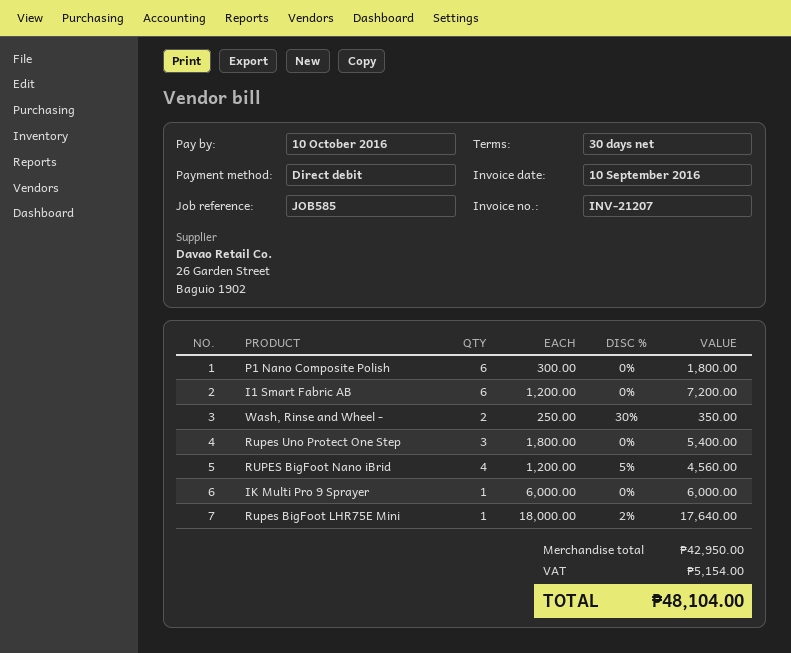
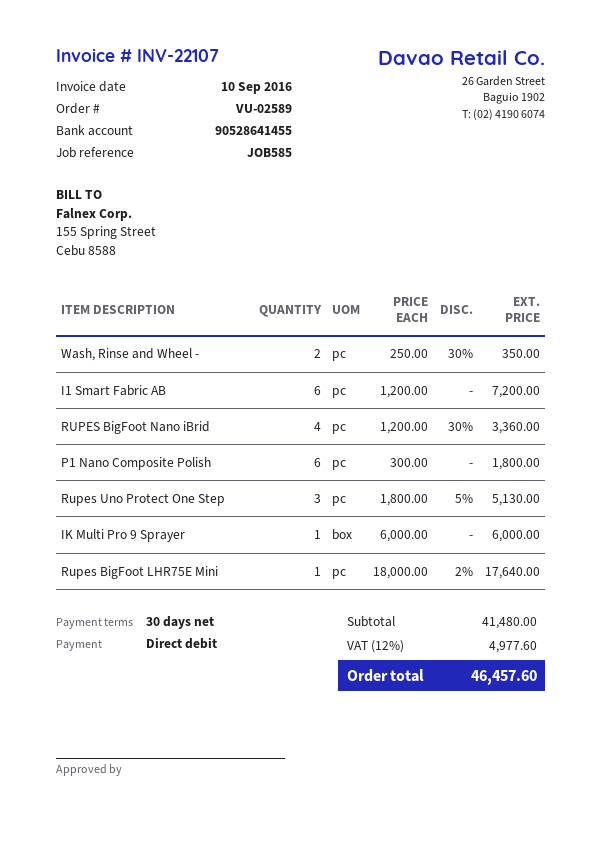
invoice number: INV-21207 -> INV-22107
Rupes Uno Protect One Step: 3 x 1800.00 = 5400.00 -> 3 x 1800.00 - 5% = 5130.00
RUPES BigFoot Nano iBrid: 4 x 1200.00 - 5% = 4560.00 -> 4 x 1200.00 - 30% = 3360.00
subtotal: 42950.00 -> 41480.00
tax: 5154.00 -> 4977.60
total: 48104.00 -> 46457.60

